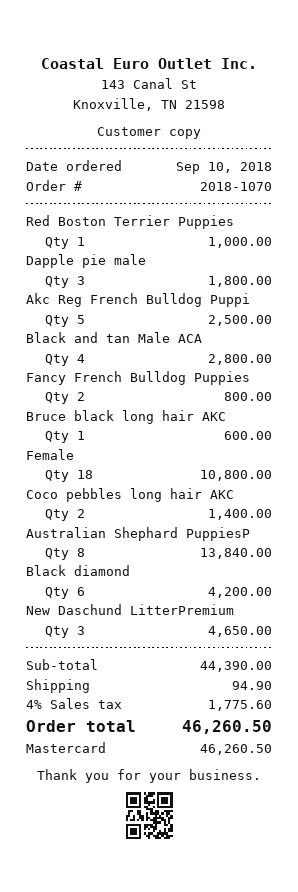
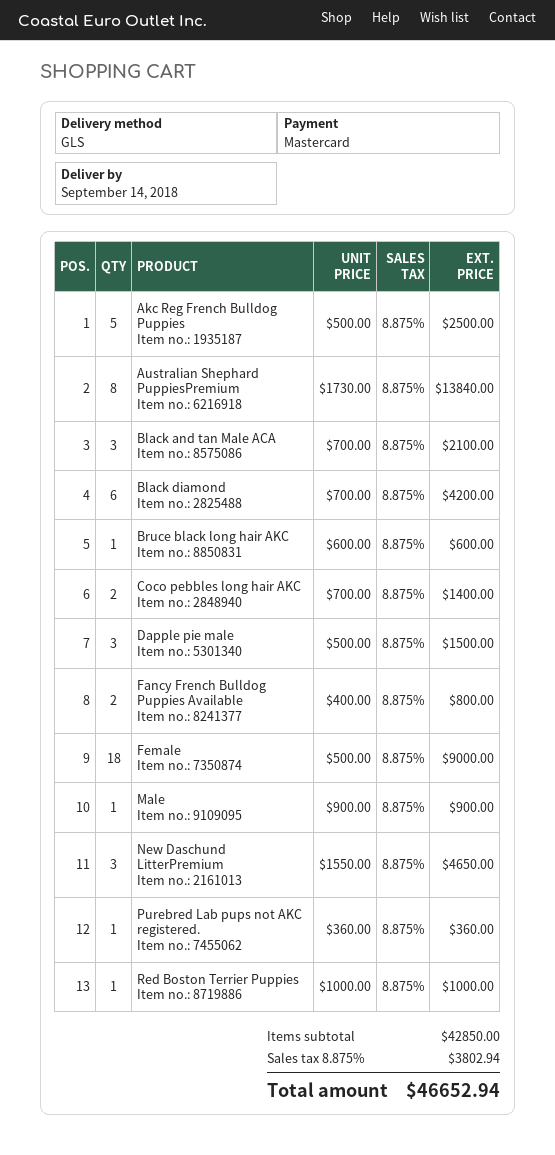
Dapple pie male: 3 for 1800.00 -> 3 for 1500.00
Black and tan Male ACA: 4 for 2800.00 -> 3 for 2100.00
Female: 18 for 10800.00 -> 18 for 9000.00
Male: none -> 1 for 900.00
Purebred Lab pups not AKC registered.: none -> 1 for 360.00
subtotal: 44390.00 -> 42850.00
shipping: 94.90 -> none
tax: 4% = 1775.60 -> 8.875% = 3802.94
total: 46260.50 -> 46652.94

